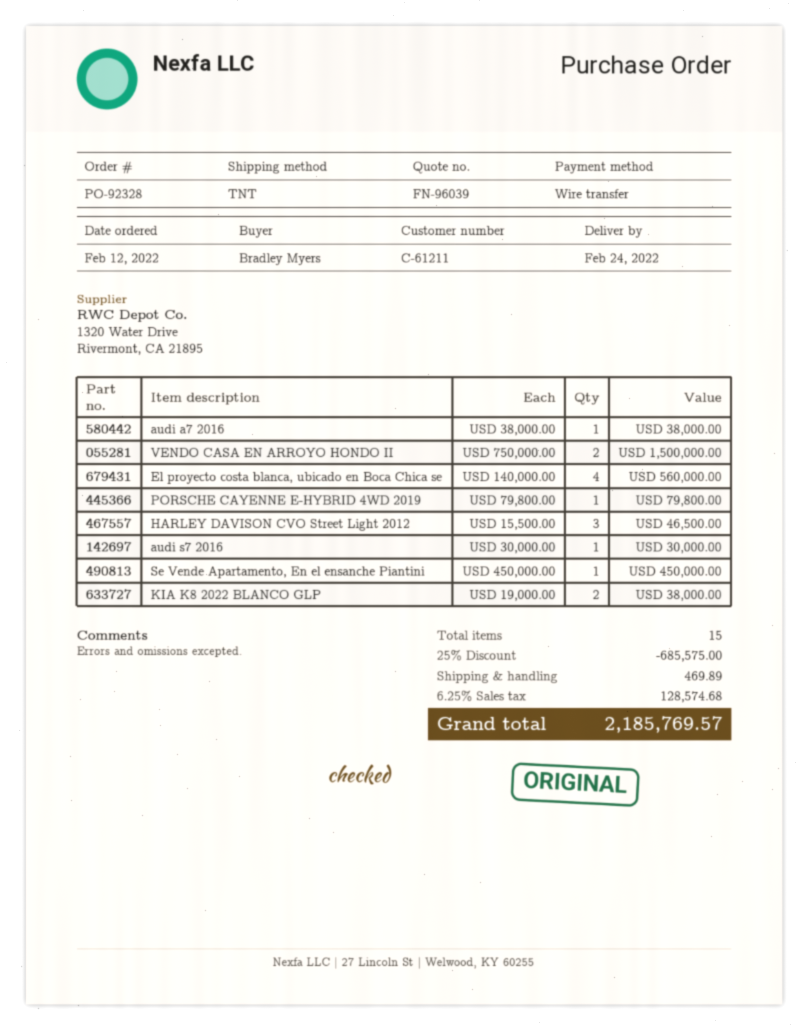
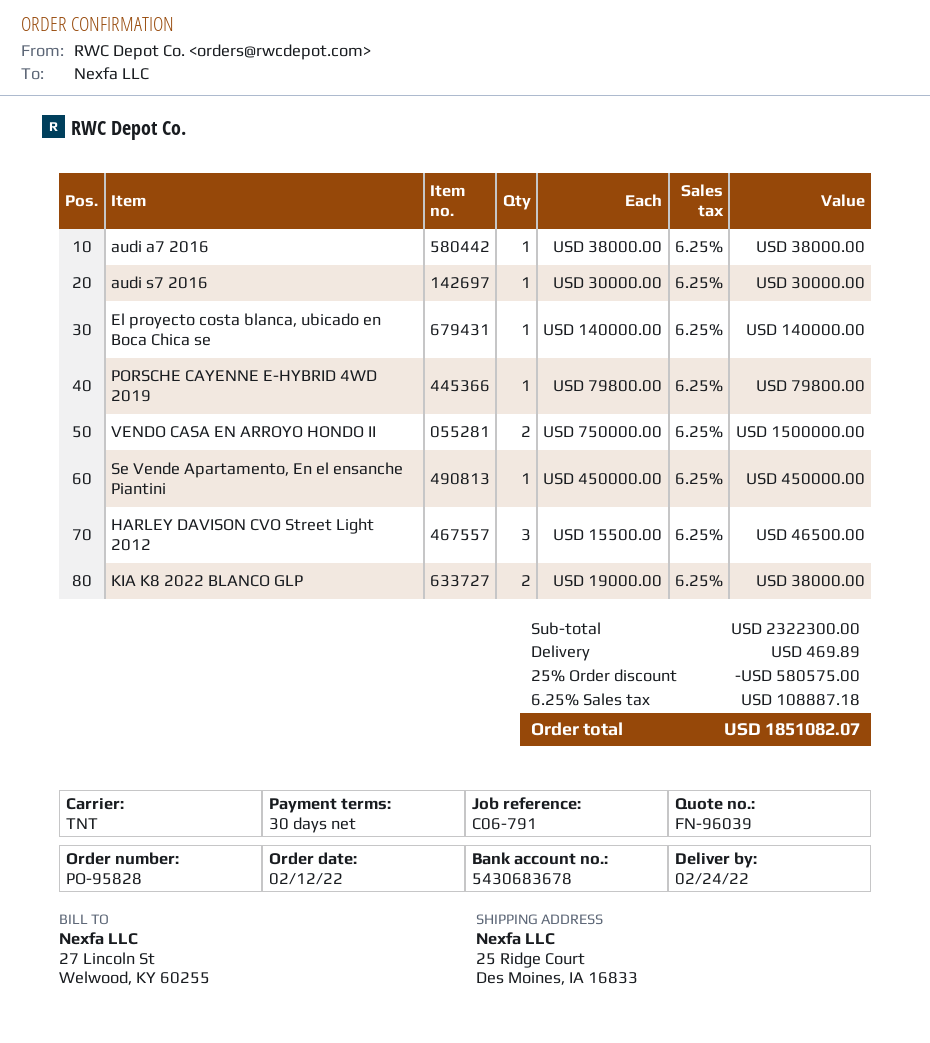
order number: PO-92328 -> PO-95828
El proyecto costa blanca, ubicado en Boca Chica se: 4 x 140000.00 = 560000.00 -> 1 x 140000.00 = 140000.00
discount: 25% = 685575.00 -> 25% = 580575.00
tax: 6.25% = 128574.68 -> 6.25% = 108887.18
total: 2185769.57 -> 1851082.07

